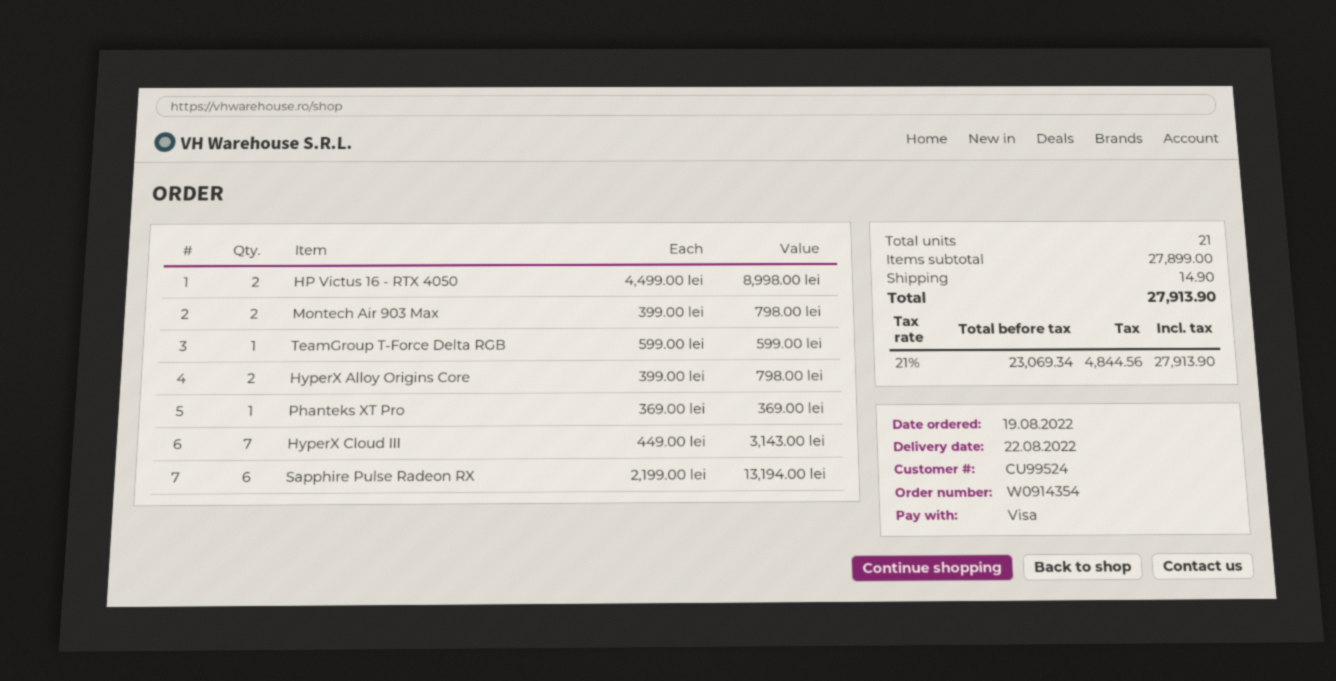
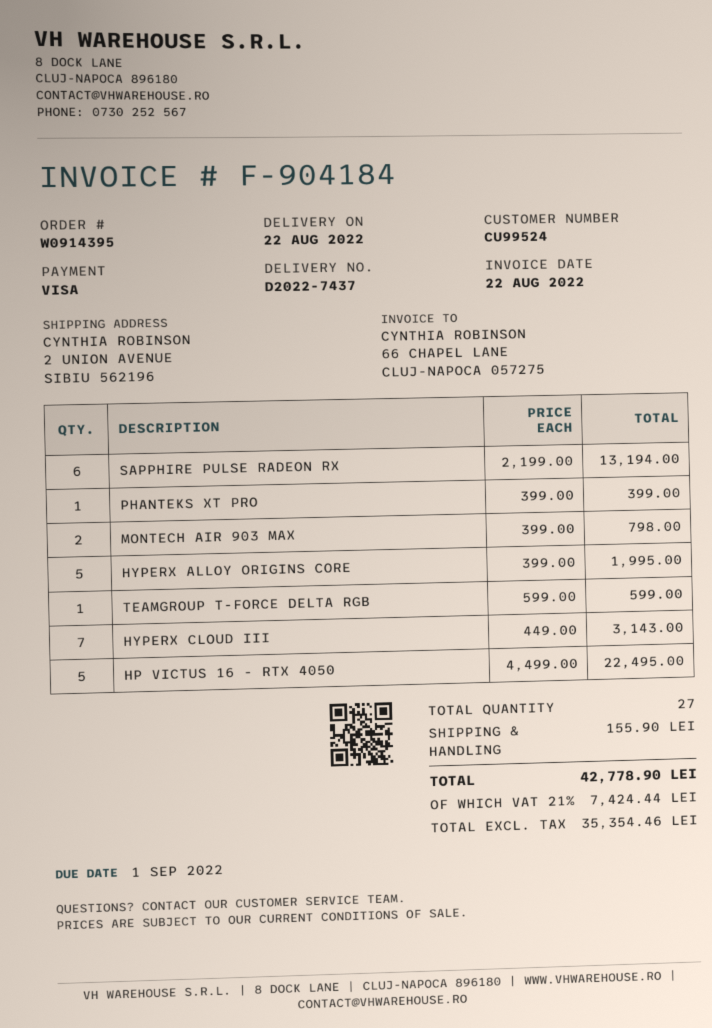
order number: W0914354 -> W0914395
HP Victus 16 - RTX 4050: 2 x 4499.00 = 8998.00 -> 5 x 4499.00 = 22495.00
HyperX Alloy Origins Core: 2 x 399.00 = 798.00 -> 5 x 399.00 = 1995.00
Phanteks XT Pro: 1 x 369.00 = 369.00 -> 1 x 399.00 = 399.00
total quantity: 21 -> 27
shipping: 14.90 -> 155.90
net: 23069.34 -> 35354.46
tax: 21% = 4844.56 -> 21% = 7424.44
total: 27913.90 -> 42778.90

